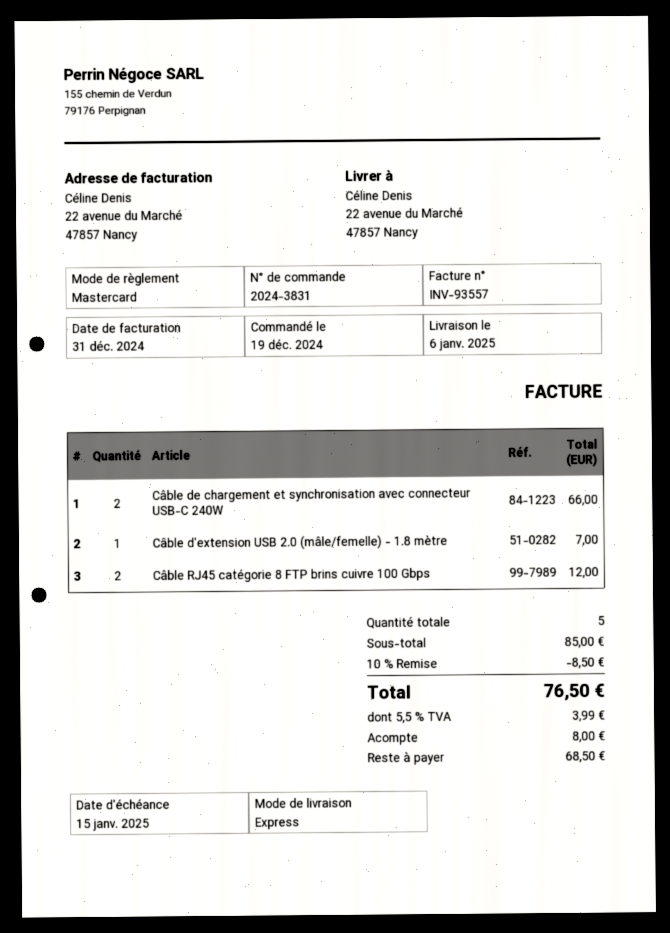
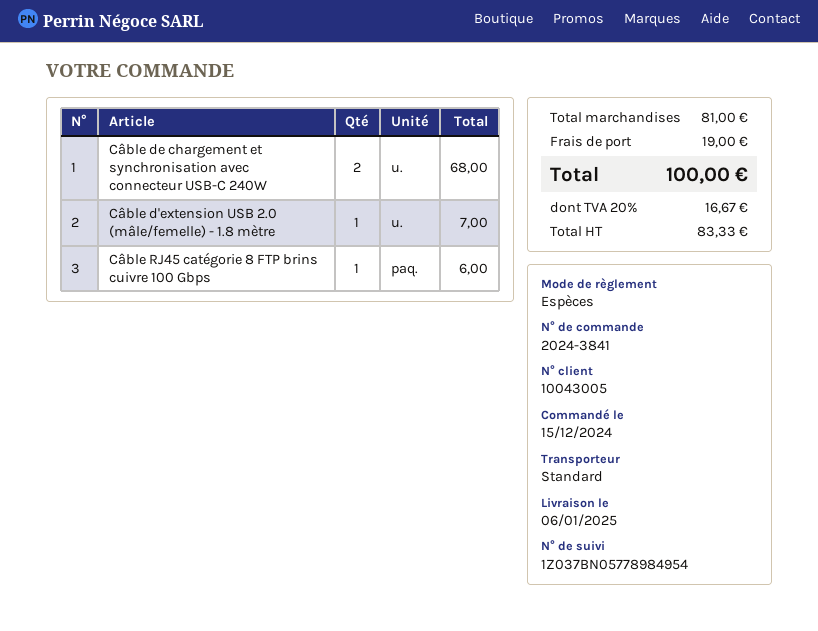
order number: 2024-3831 -> 2024-3841
order date: 2024-12-19 -> 2024-12-15
payment method: Mastercard -> cash
shipping method: express -> standard
Câble de chargement et synchronisation avec connecteur USB-C 240W: 2 for 66.00 -> 2 for 68.00
Câble RJ45 catégorie 8 FTP brins cuivre 100 Gbps: 2 for 12.00 -> 1 for 6.00
subtotal: 85.00 -> 81.00
discount: 10% = 8.50 -> none
shipping: none -> 19.00
tax: 5.5% = 3.99 -> 20% = 16.67
total: 76.50 -> 100.00

